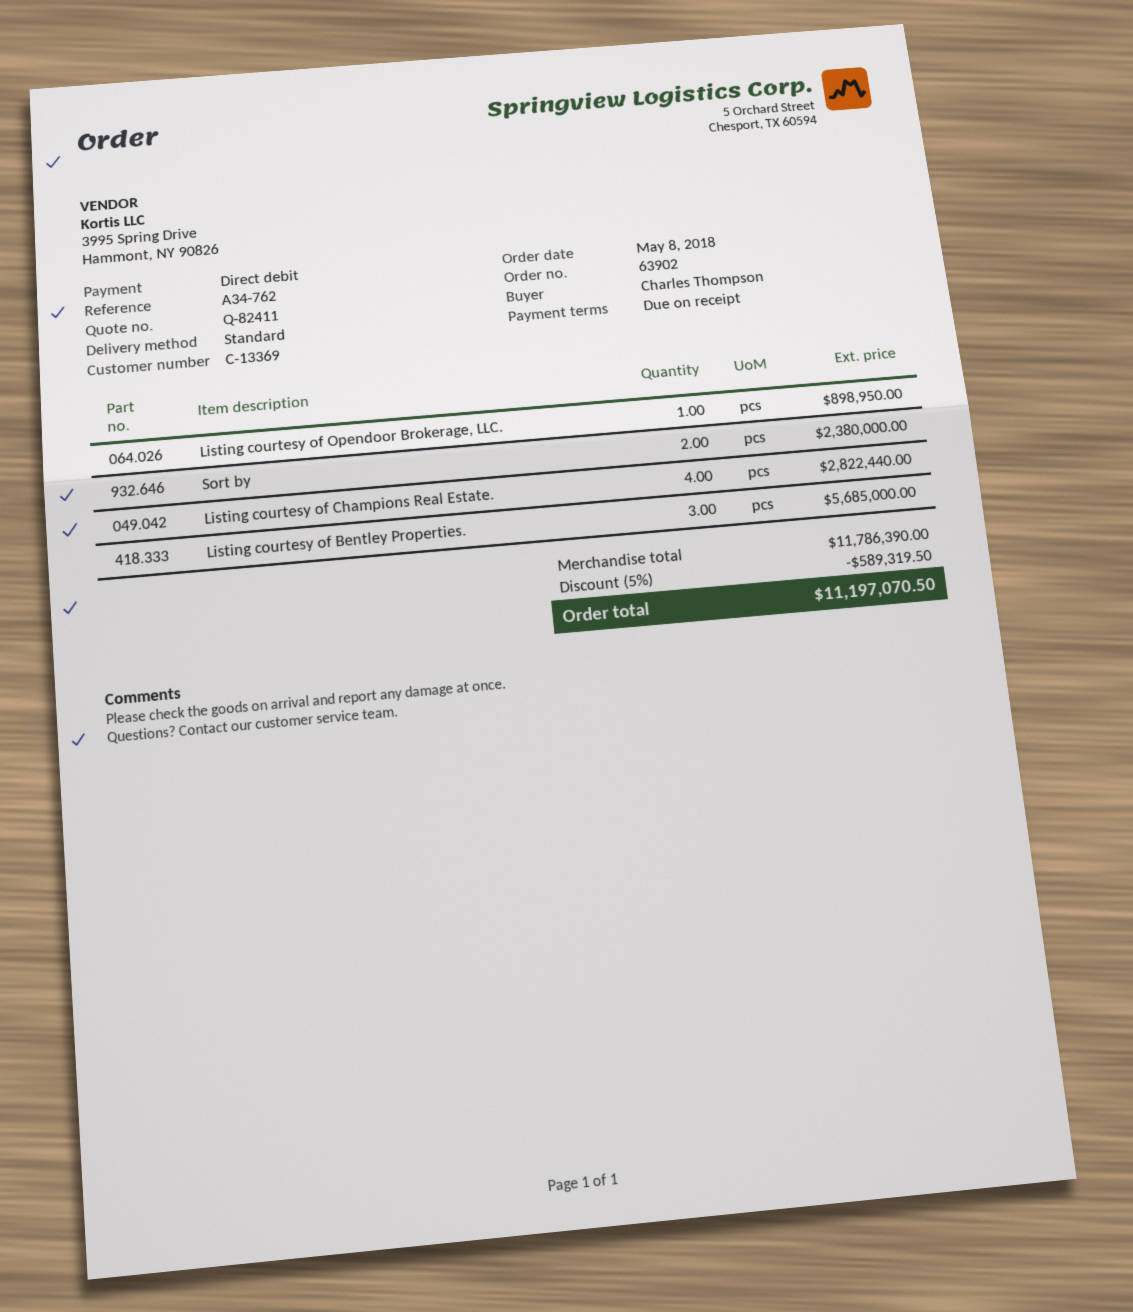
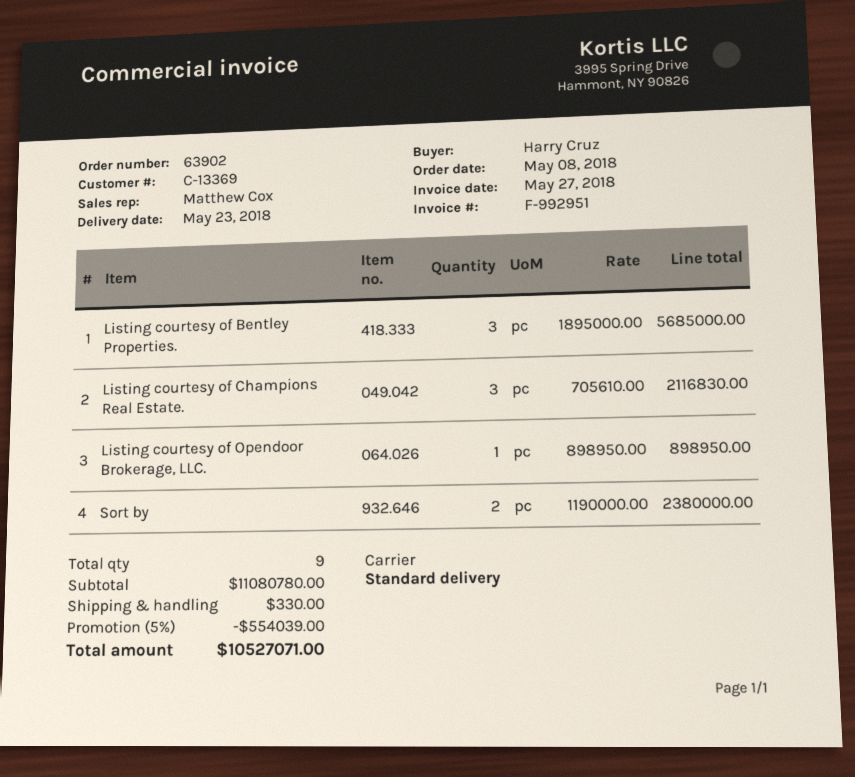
ordered by: Charles Thompson -> Harry Cruz
Listing courtesy of Champions Real Estate.: 4 for 2822440.00 -> 3 for 2116830.00
subtotal: 11786390.00 -> 11080780.00
discount: 5% = 589319.50 -> 5% = 554039.00
shipping: none -> 330.00
total: 11197070.50 -> 10527071.00

